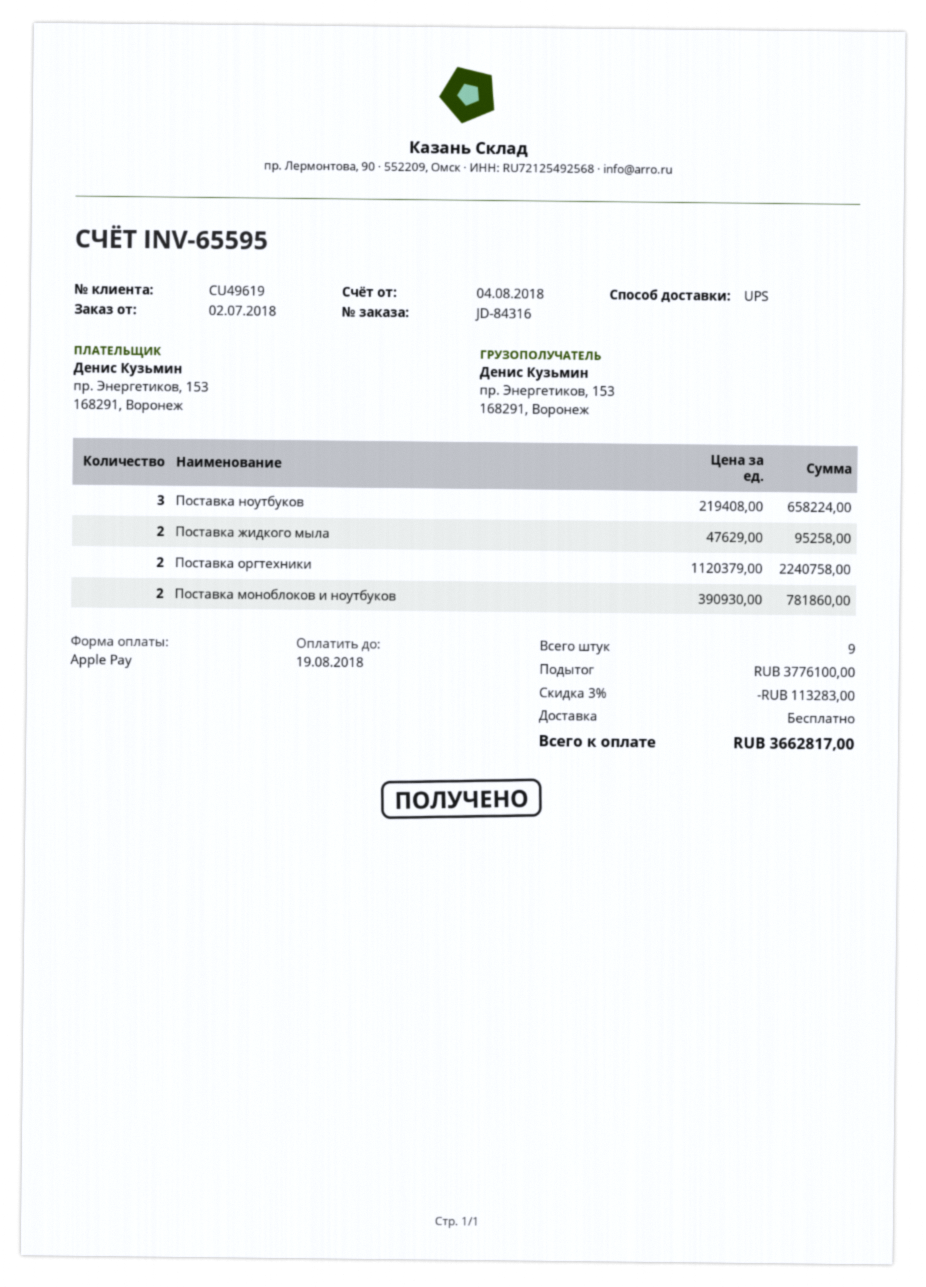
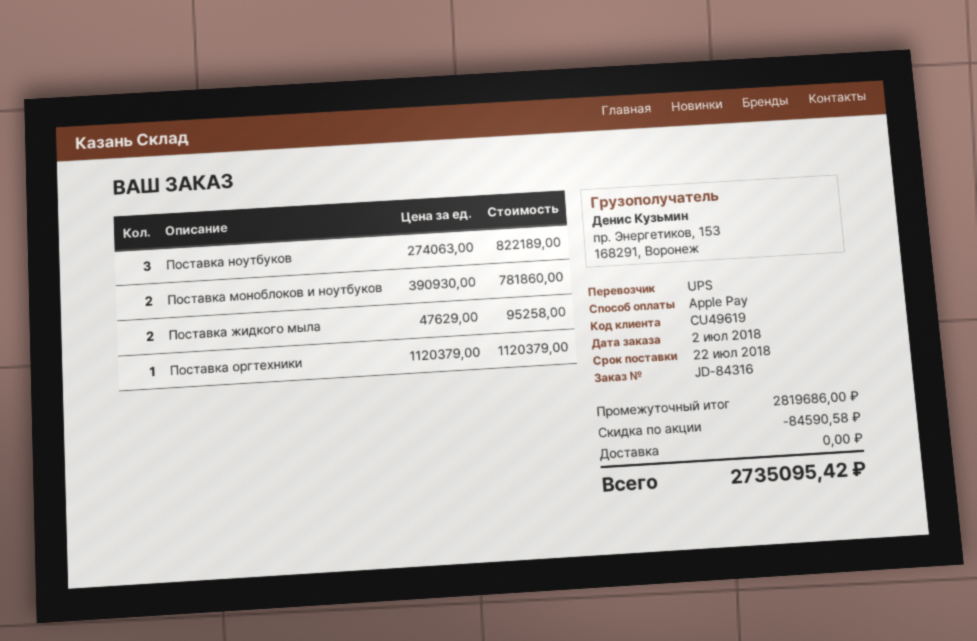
Поставка ноутбуков: 3 x 219408.00 = 658224.00 -> 3 x 274063.00 = 822189.00
Поставка оргтехники: 2 x 1120379.00 = 2240758.00 -> 1 x 1120379.00 = 1120379.00
subtotal: 3776100.00 -> 2819686.00
discount: 113283.00 -> 84590.58
total: 3662817.00 -> 2735095.42

